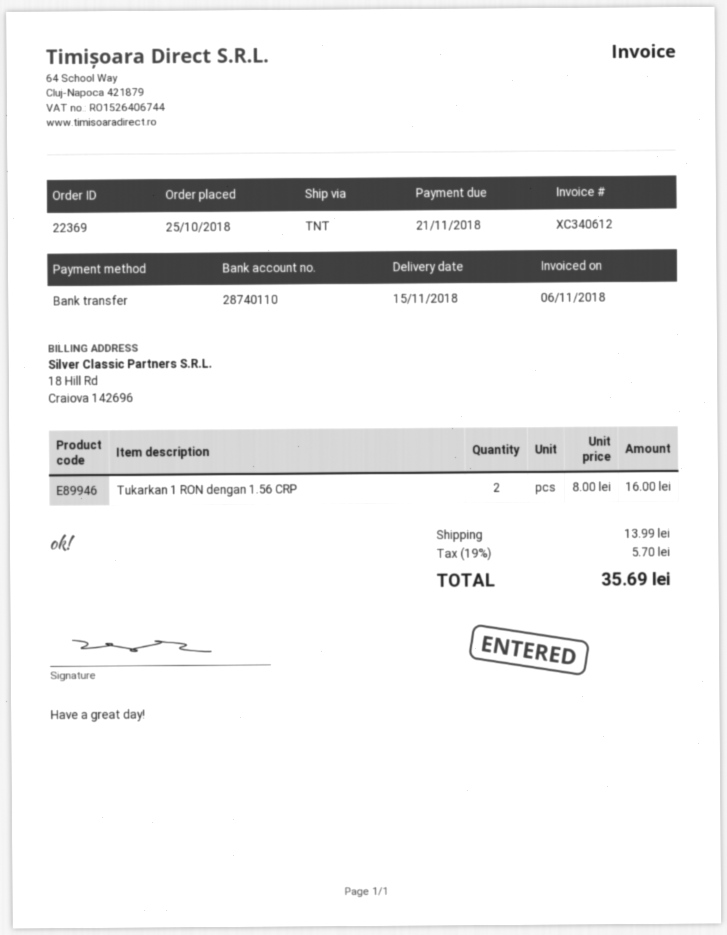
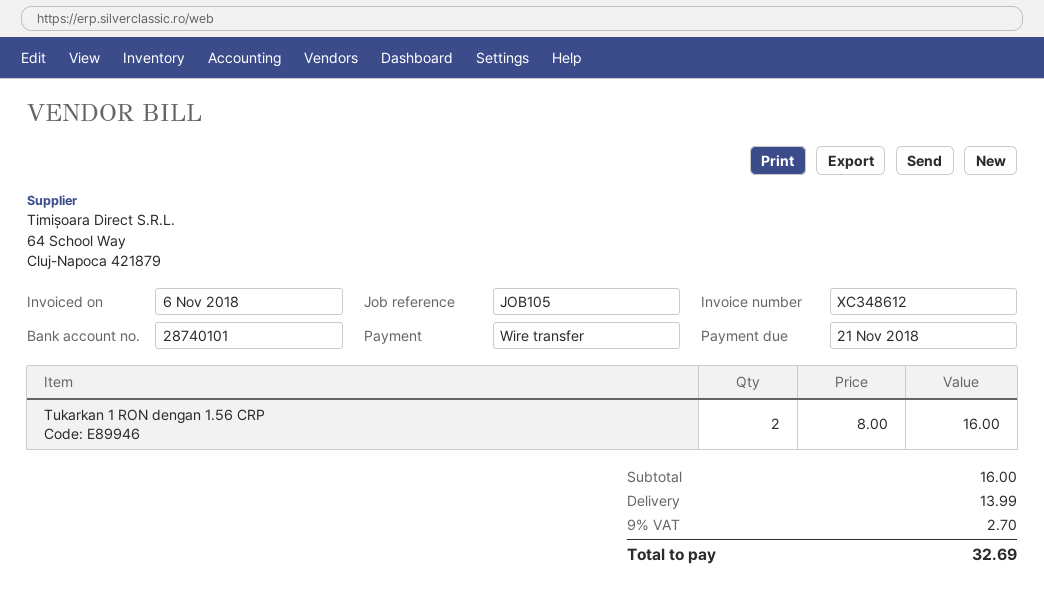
invoice number: XC340612 -> XC348612
bank account: 28740110 -> 28740101
tax: 19% = 5.70 -> 9% = 2.70
total: 35.69 -> 32.69

